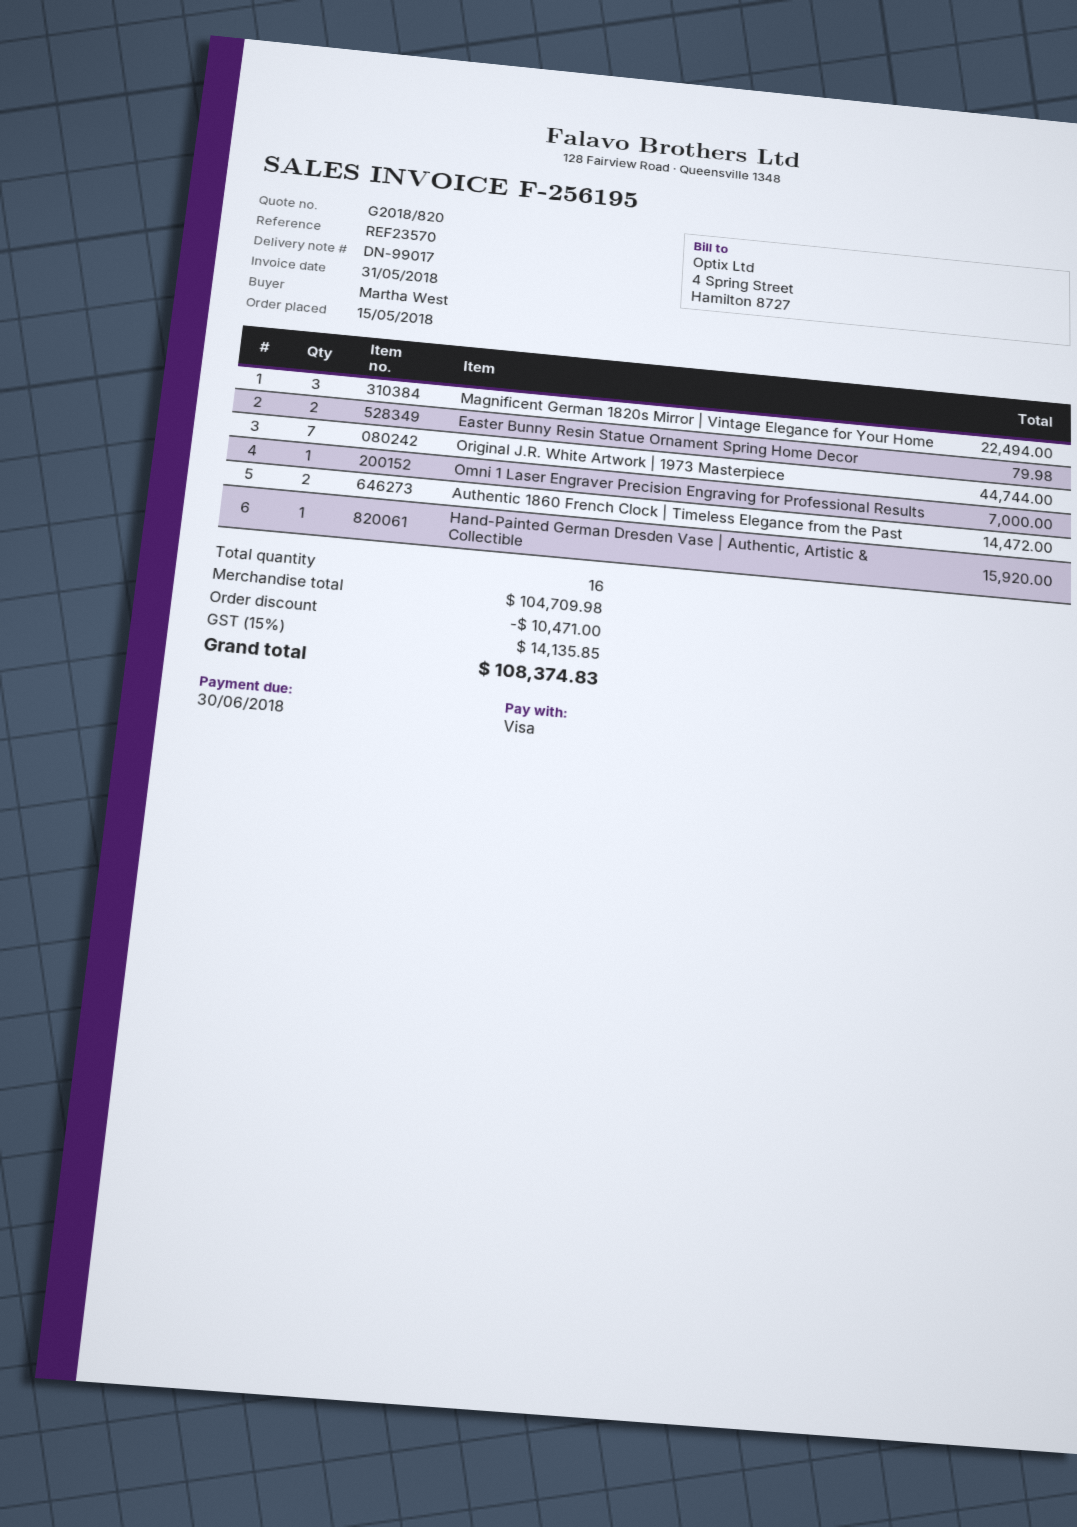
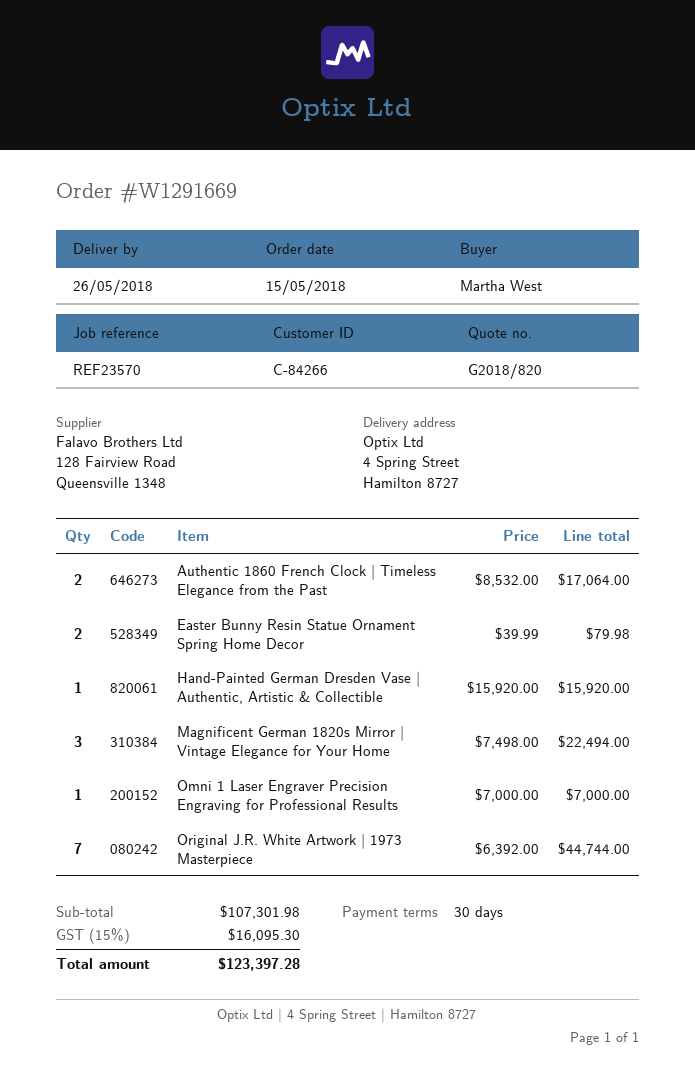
Authentic 1860 French Clock | Timeless Elegance from the Past: 2 for 14472.00 -> 2 for 17064.00
subtotal: 104709.98 -> 107301.98
discount: 10471.00 -> none
tax: 15% = 14135.85 -> 15% = 16095.30
total: 108374.83 -> 123397.28

